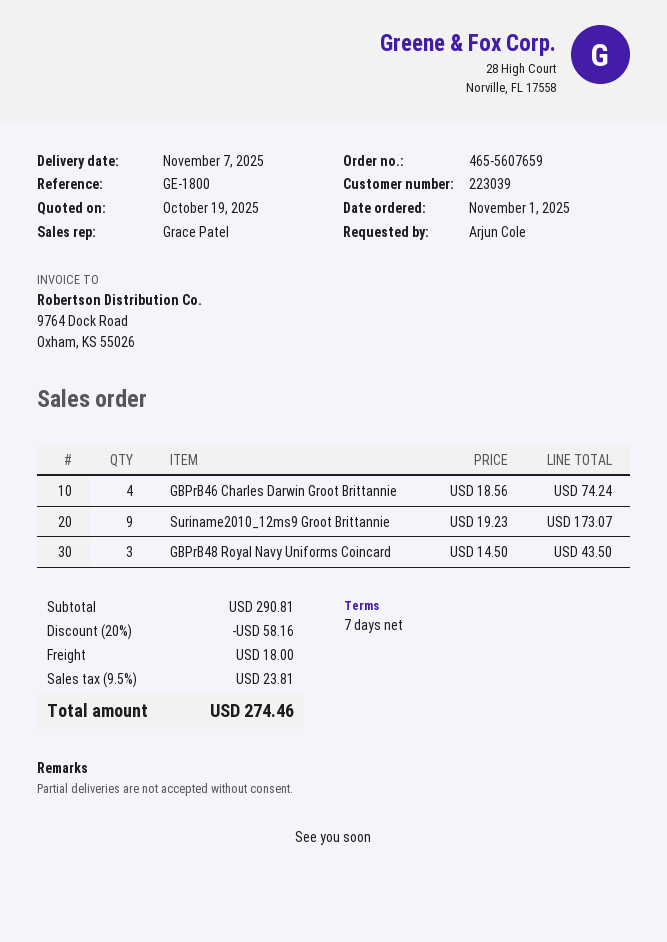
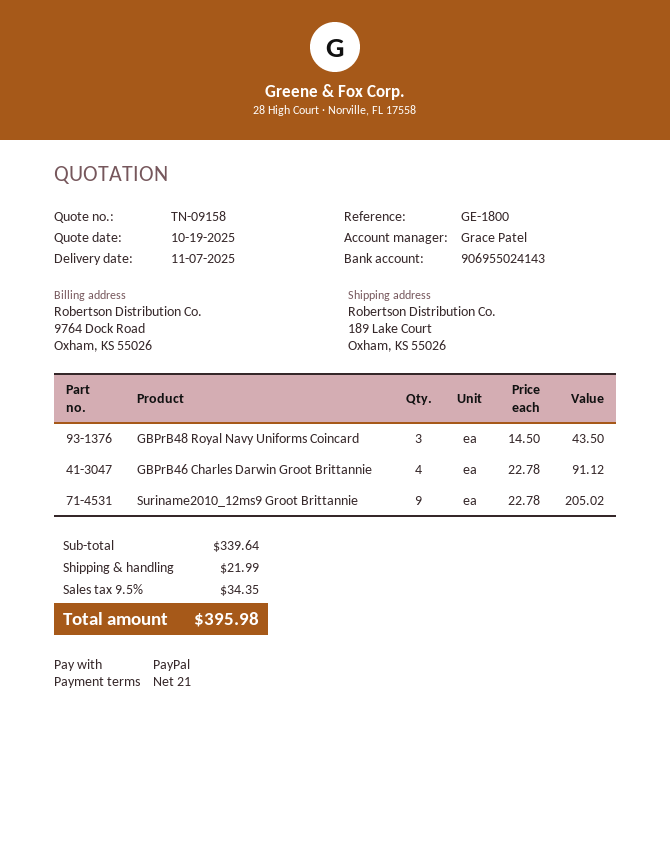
payment terms: 7 days -> 21 days
GBPrB46 Charles Darwin Groot Brittannie: 4 x 18.56 = 74.24 -> 4 x 22.78 = 91.12
Suriname2010_12ms9 Groot Brittannie: 9 x 19.23 = 173.07 -> 9 x 22.78 = 205.02
subtotal: 290.81 -> 339.64
discount: 20% = 58.16 -> none
shipping: 18.00 -> 21.99
tax: 9.5% = 23.81 -> 9.5% = 34.35
total: 274.46 -> 395.98

